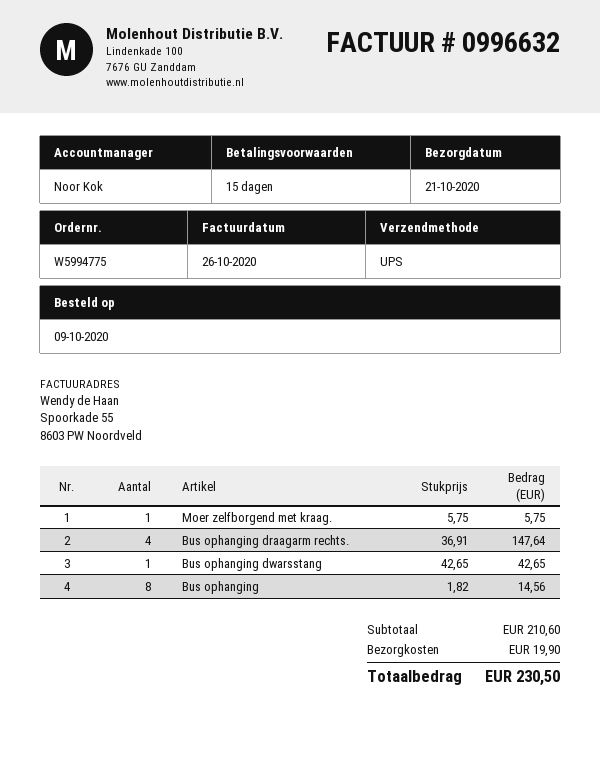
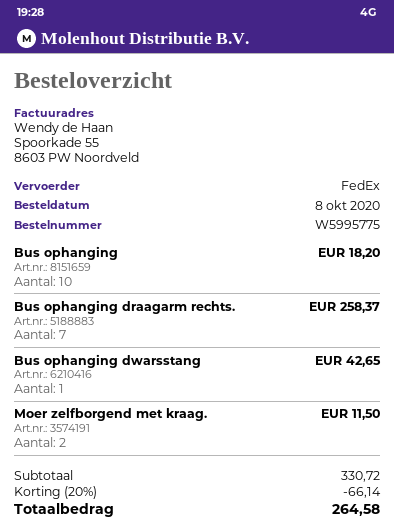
order number: W5994775 -> W5995775
order date: 2020-10-09 -> 2020-10-08
shipping method: UPS -> FedEx
Moer zelfborgend met kraag.: 1 for 5.75 -> 2 for 11.50
Bus ophanging draagarm rechts.: 4 for 147.64 -> 7 for 258.37
Bus ophanging: 8 for 14.56 -> 10 for 18.20
subtotal: 210.60 -> 330.72
discount: none -> 20% = 66.14
shipping: 19.90 -> none
total: 230.50 -> 264.58

